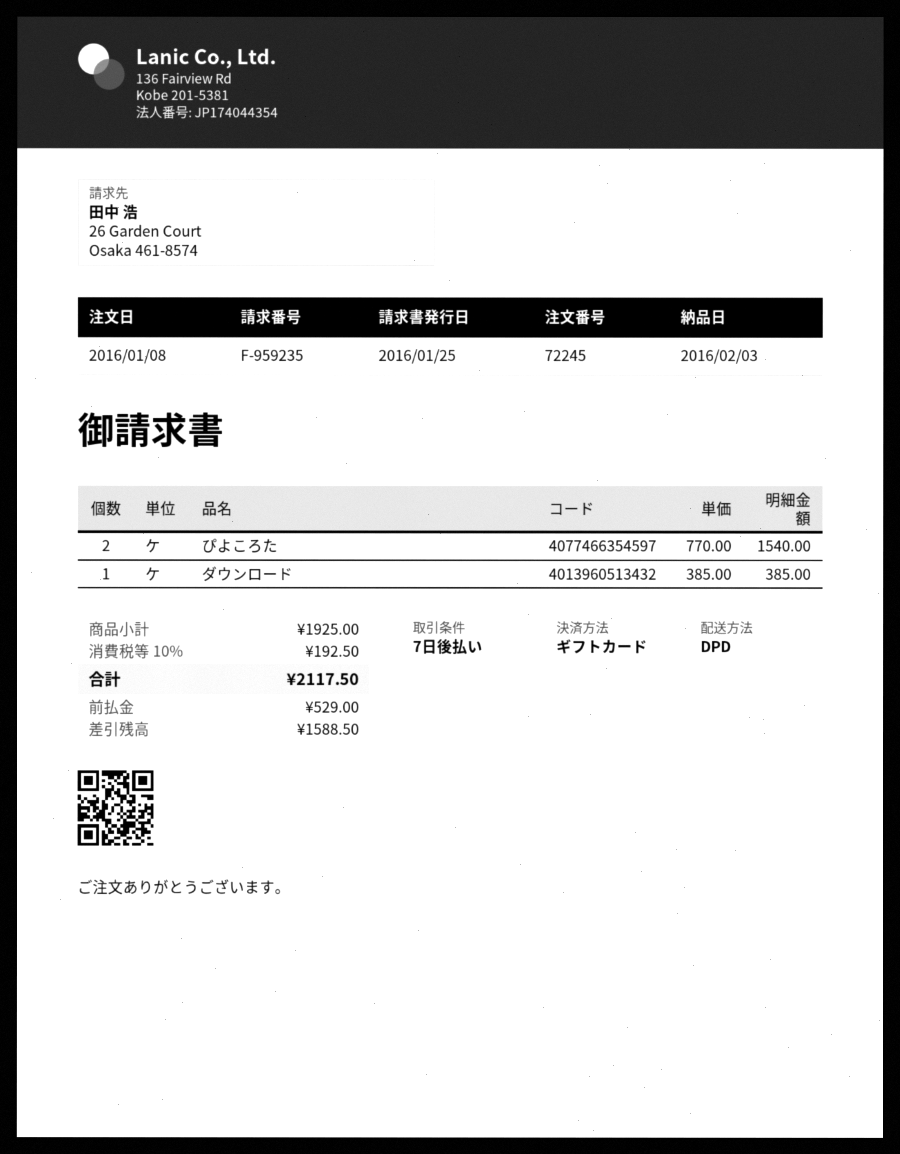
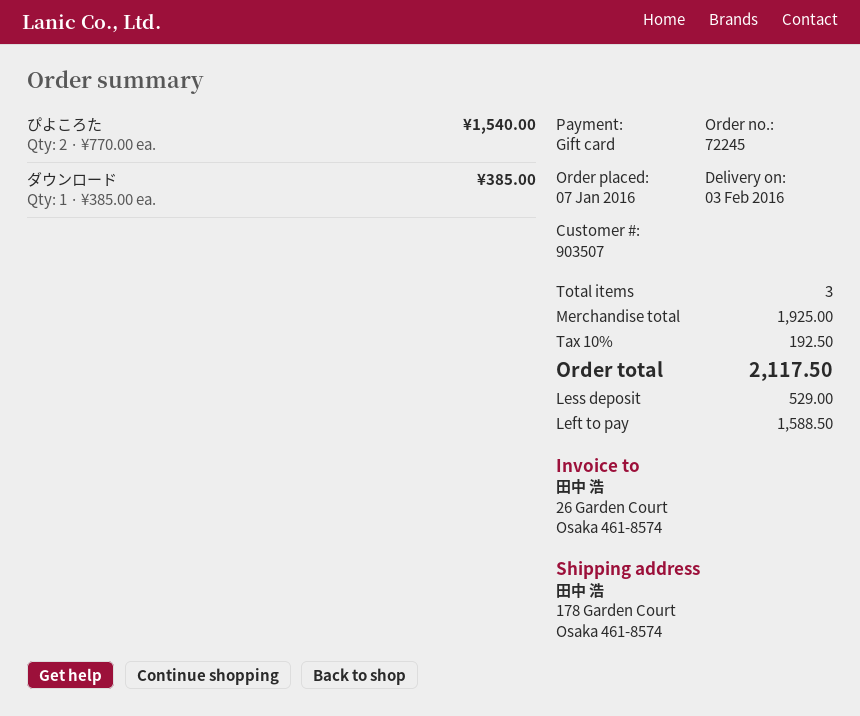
order date: 2016-01-08 -> 2016-01-07

